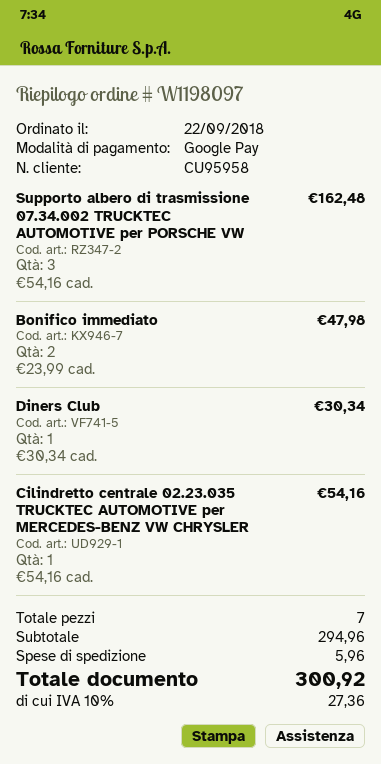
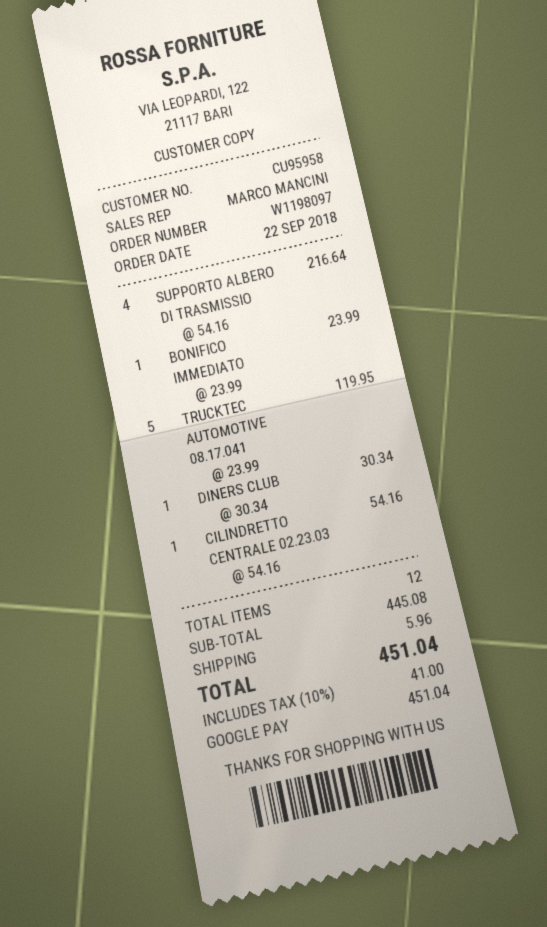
Supporto albero di trasmissione 07.34.002 TRUCKTEC AUTOMOTIVE per PORSCHE VW: 3 x 54.16 = 162.48 -> 4 x 54.16 = 216.64
Bonifico immediato: 2 x 23.99 = 47.98 -> 1 x 23.99 = 23.99
TRUCKTEC AUTOMOTIVE 08.17.041: none -> 5 x 23.99 = 119.95
total quantity: 7 -> 12
subtotal: 294.96 -> 445.08
tax: 10% = 27.36 -> 10% = 41.00
total: 300.92 -> 451.04

